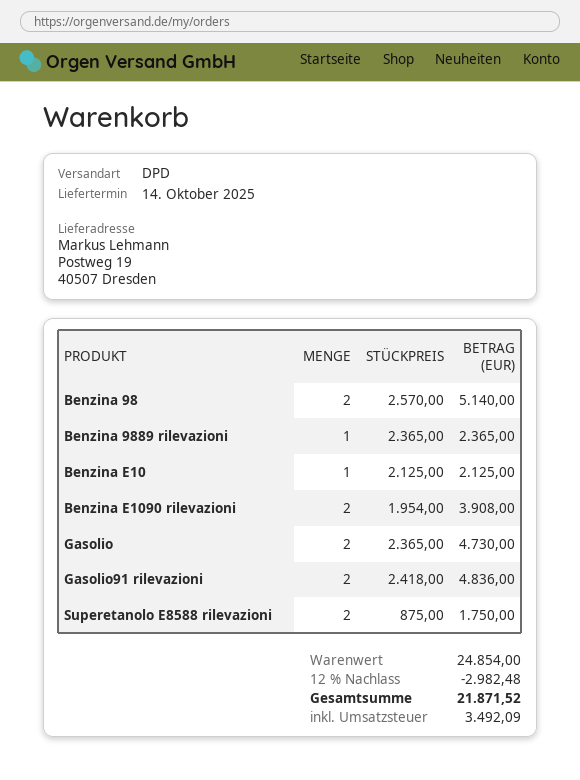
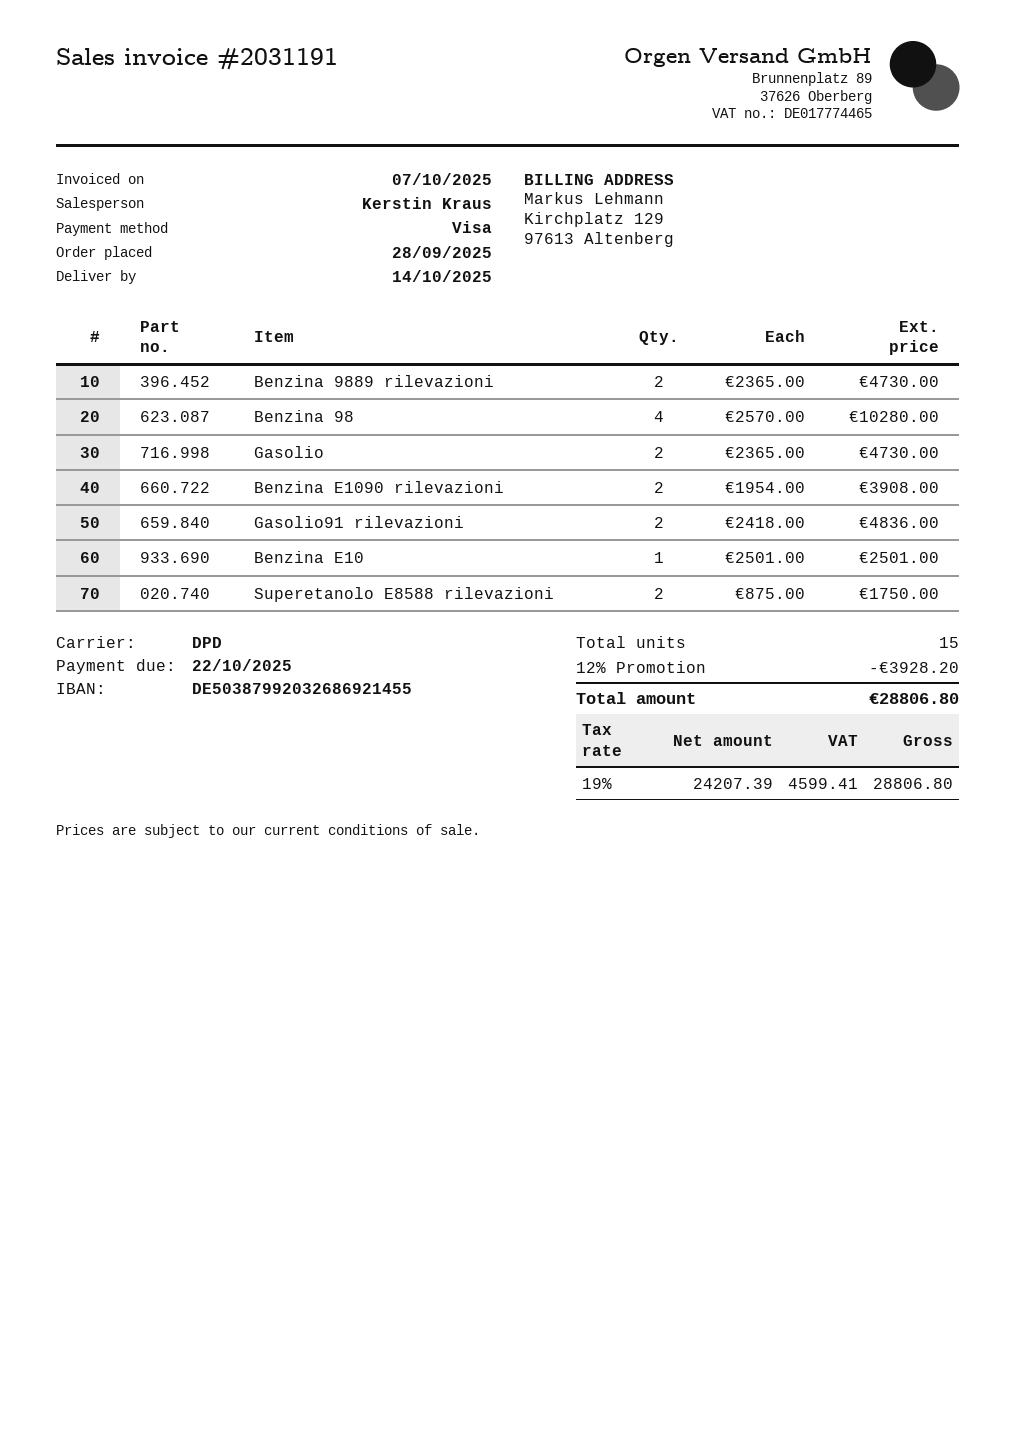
Benzina 98: 2 x 2570.00 = 5140.00 -> 4 x 2570.00 = 10280.00
Benzina 9889 rilevazioni: 1 x 2365.00 = 2365.00 -> 2 x 2365.00 = 4730.00
Benzina E10: 1 x 2125.00 = 2125.00 -> 1 x 2501.00 = 2501.00
discount: 12% = 2982.48 -> 12% = 3928.20
tax: 3492.09 -> 4599.41
total: 21871.52 -> 28806.80

